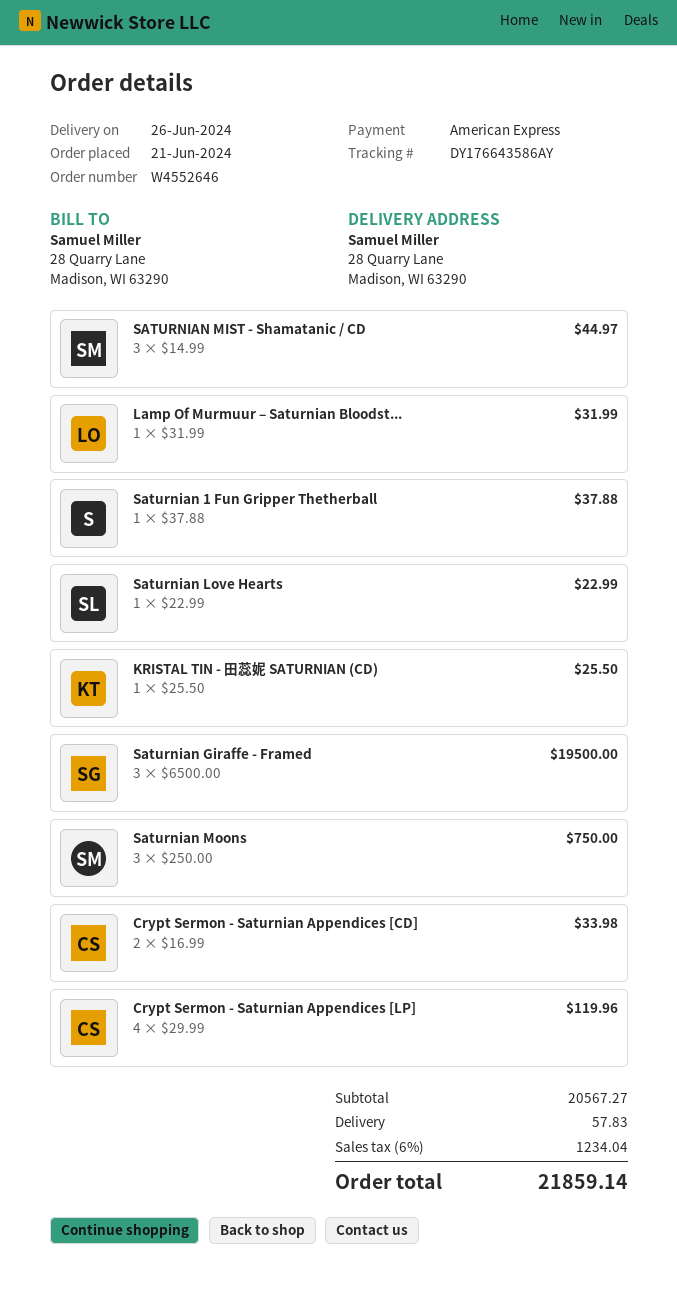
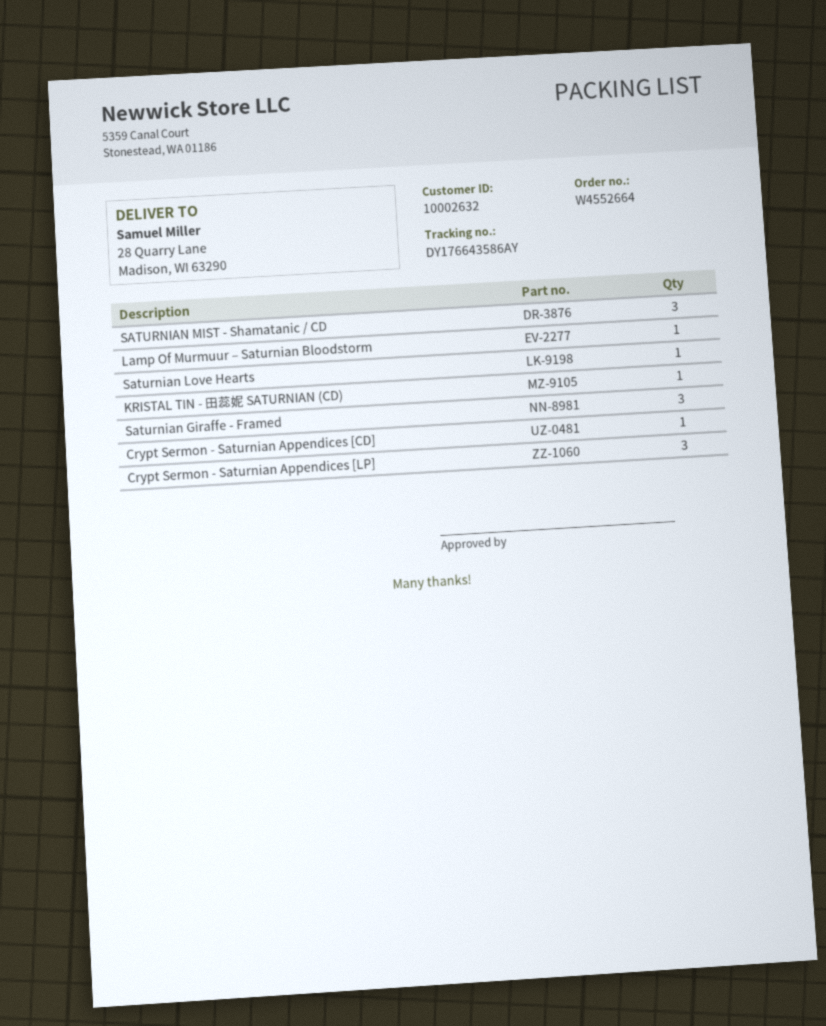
order number: W4552646 -> W4552664
Saturnian 1 Fun Gripper Thetherball: 1 -> none
Saturnian Moons: 3 -> none
Crypt Sermon - Saturnian Appendices [CD]: 2 -> 1
Crypt Sermon - Saturnian Appendices [LP]: 4 -> 3

